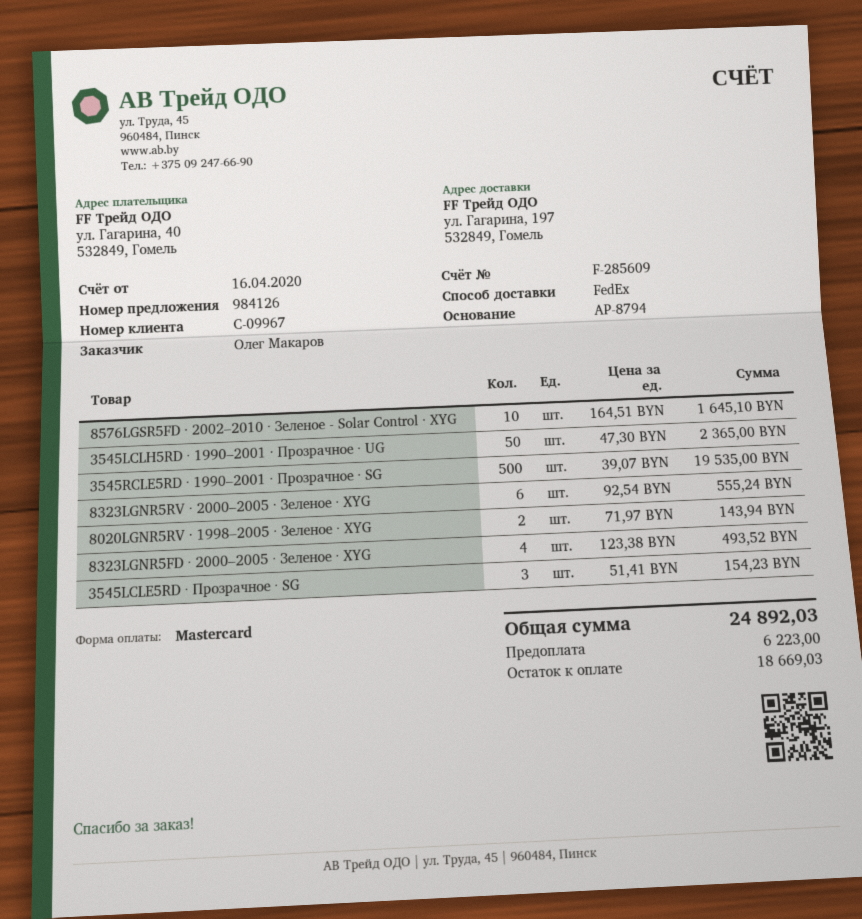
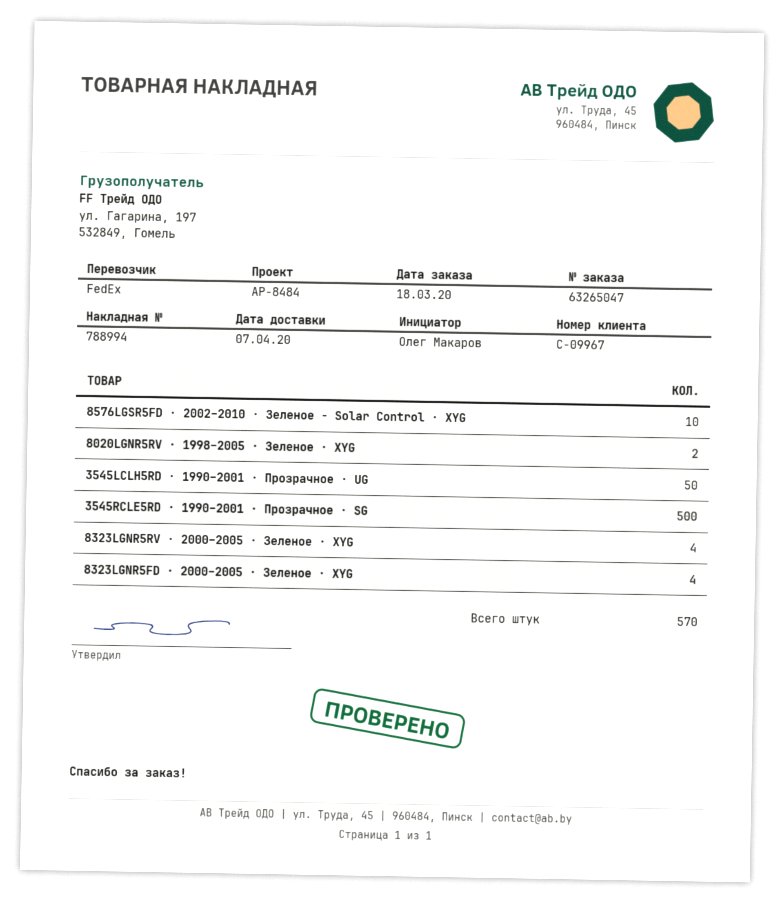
reference: AP-8794 -> AP-8484
8323LGNR5RV · 2000–2005 · Зеленое · XYG: 6 -> 4
3545LCLE5RD · Прозрачное · SG: 3 -> none

